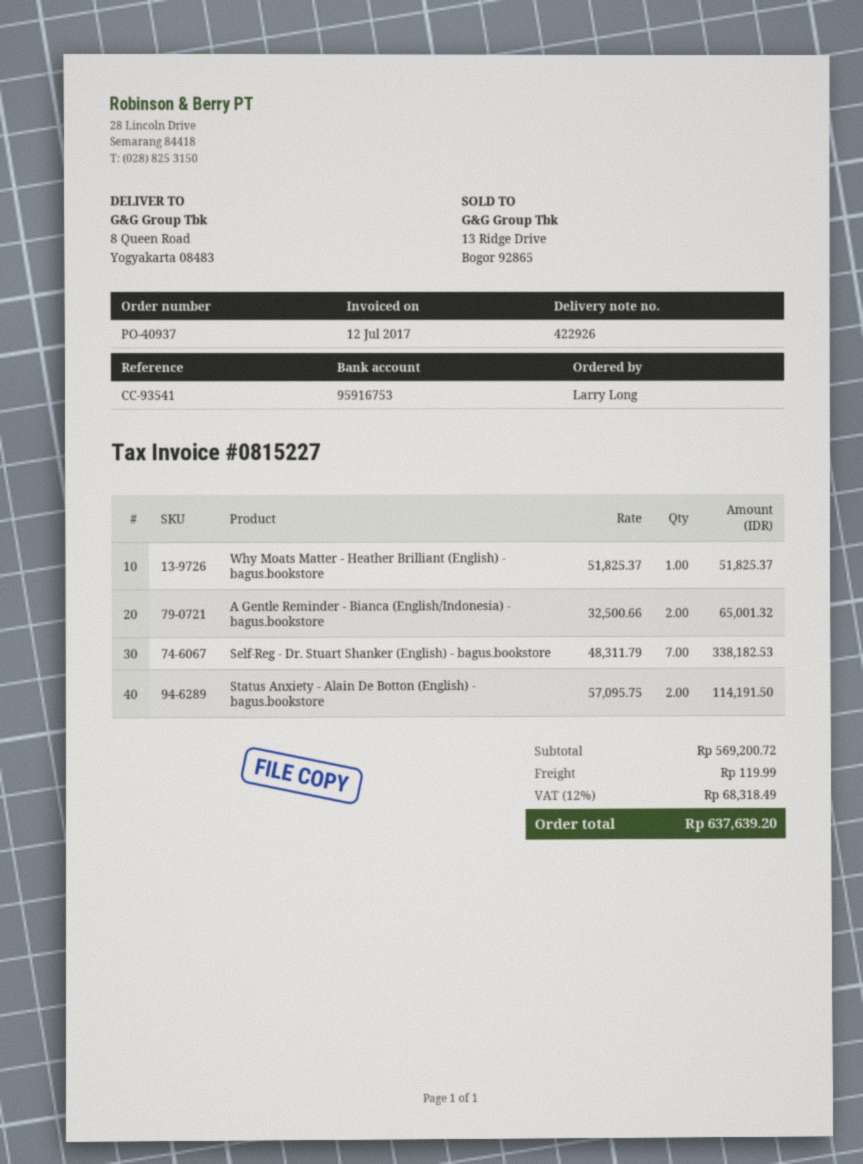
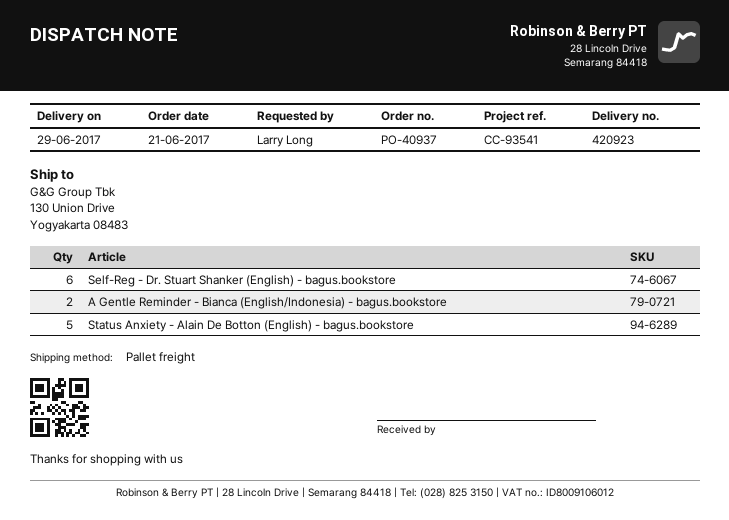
delivery note number: 422926 -> 420923
ship to: 8 Queen Road, Yogyakarta 08483 -> 130 Union Drive, Yogyakarta 08483
Why Moats Matter - Heather Brilliant (English) - bagus.bookstore: 1 -> none
Self-Reg - Dr. Stuart Shanker (English) - bagus.bookstore: 7 -> 6
Status Anxiety - Alain De Botton (English) - bagus.bookstore: 2 -> 5

